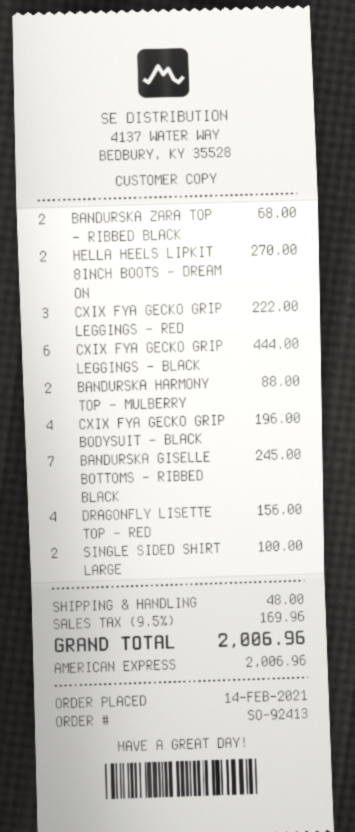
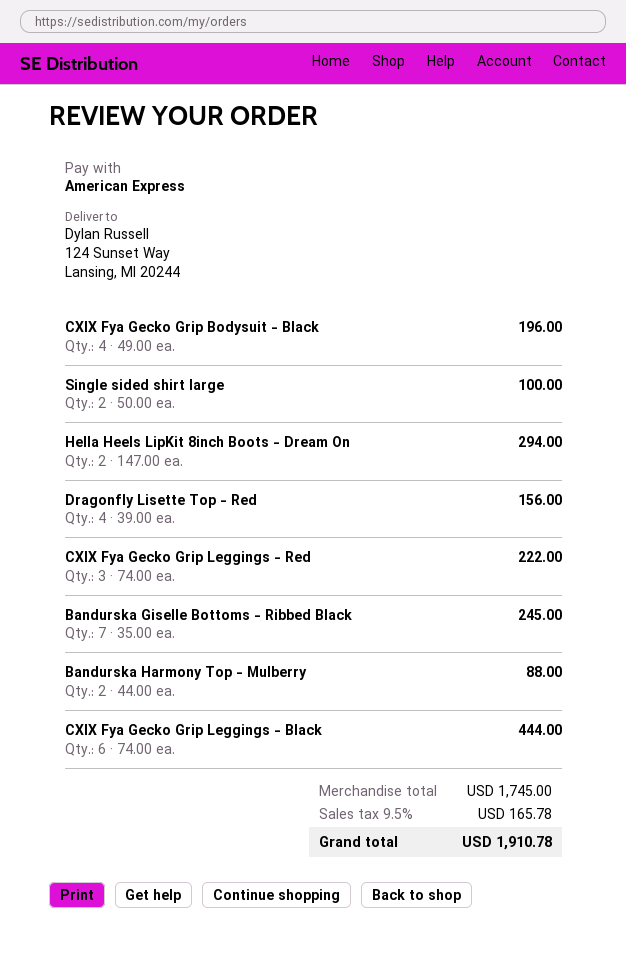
BANDURSKA ZARA TOP - RIBBED BLACK: 2 for 68.00 -> none
HELLA HEELS LIPKIT 8INCH BOOTS - DREAM ON: 2 for 270.00 -> 2 for 294.00
shipping: 48.00 -> none
tax: 9.5% = 169.96 -> 9.5% = 165.78
total: 2006.96 -> 1910.78

